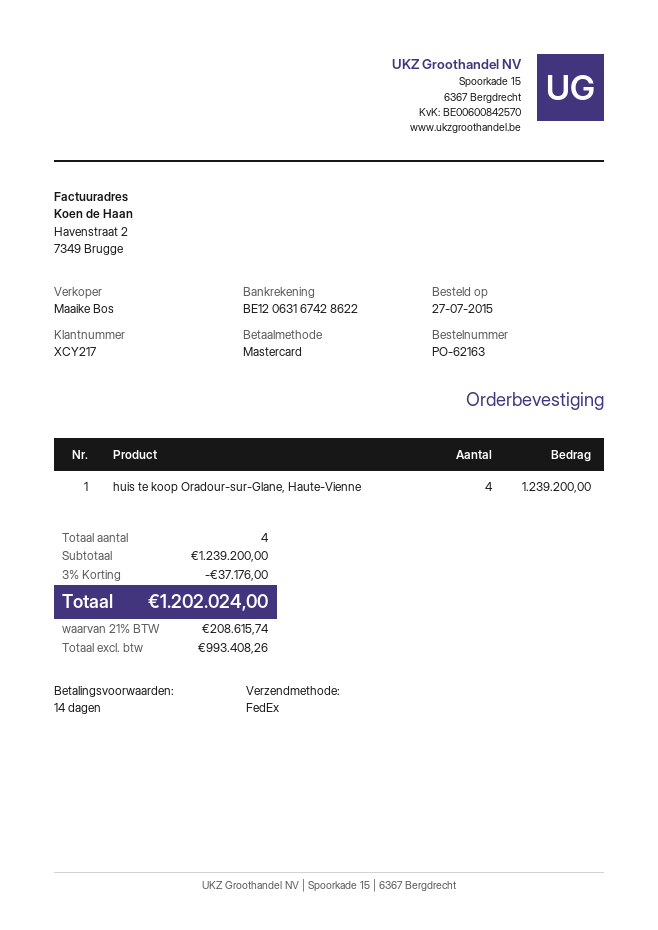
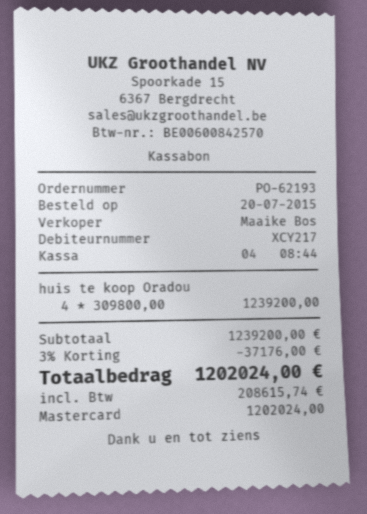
order number: PO-62163 -> PO-62193
order date: 2015-07-27 -> 2015-07-20

